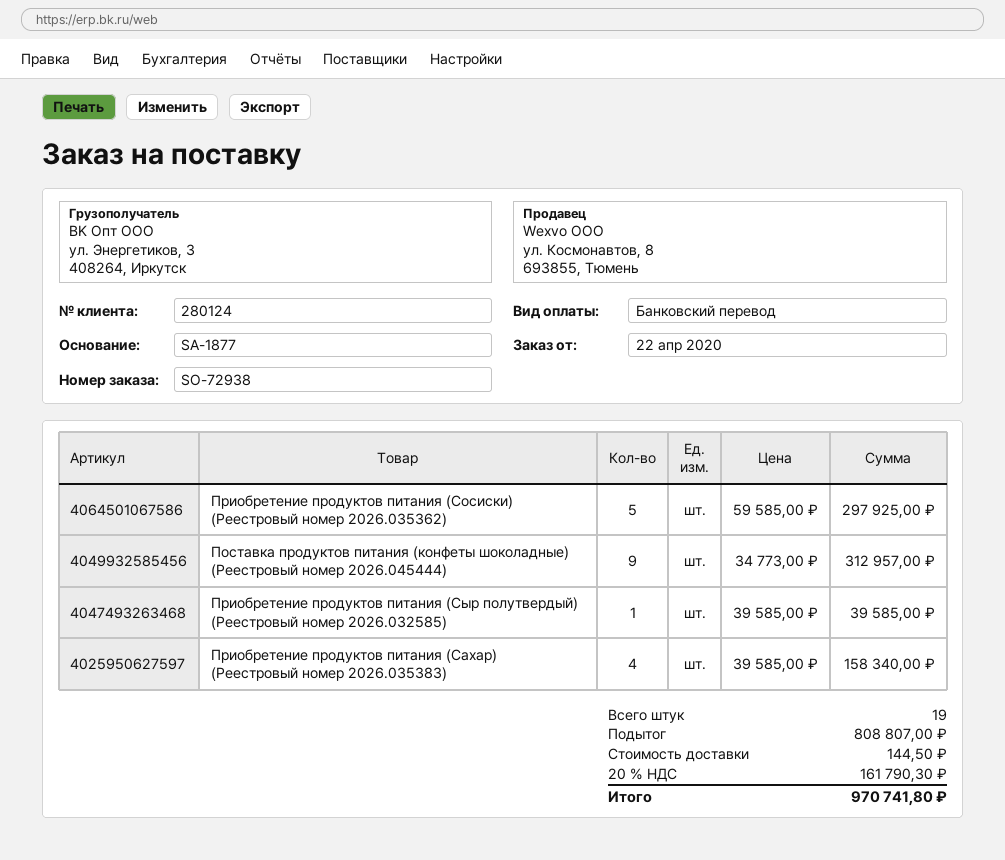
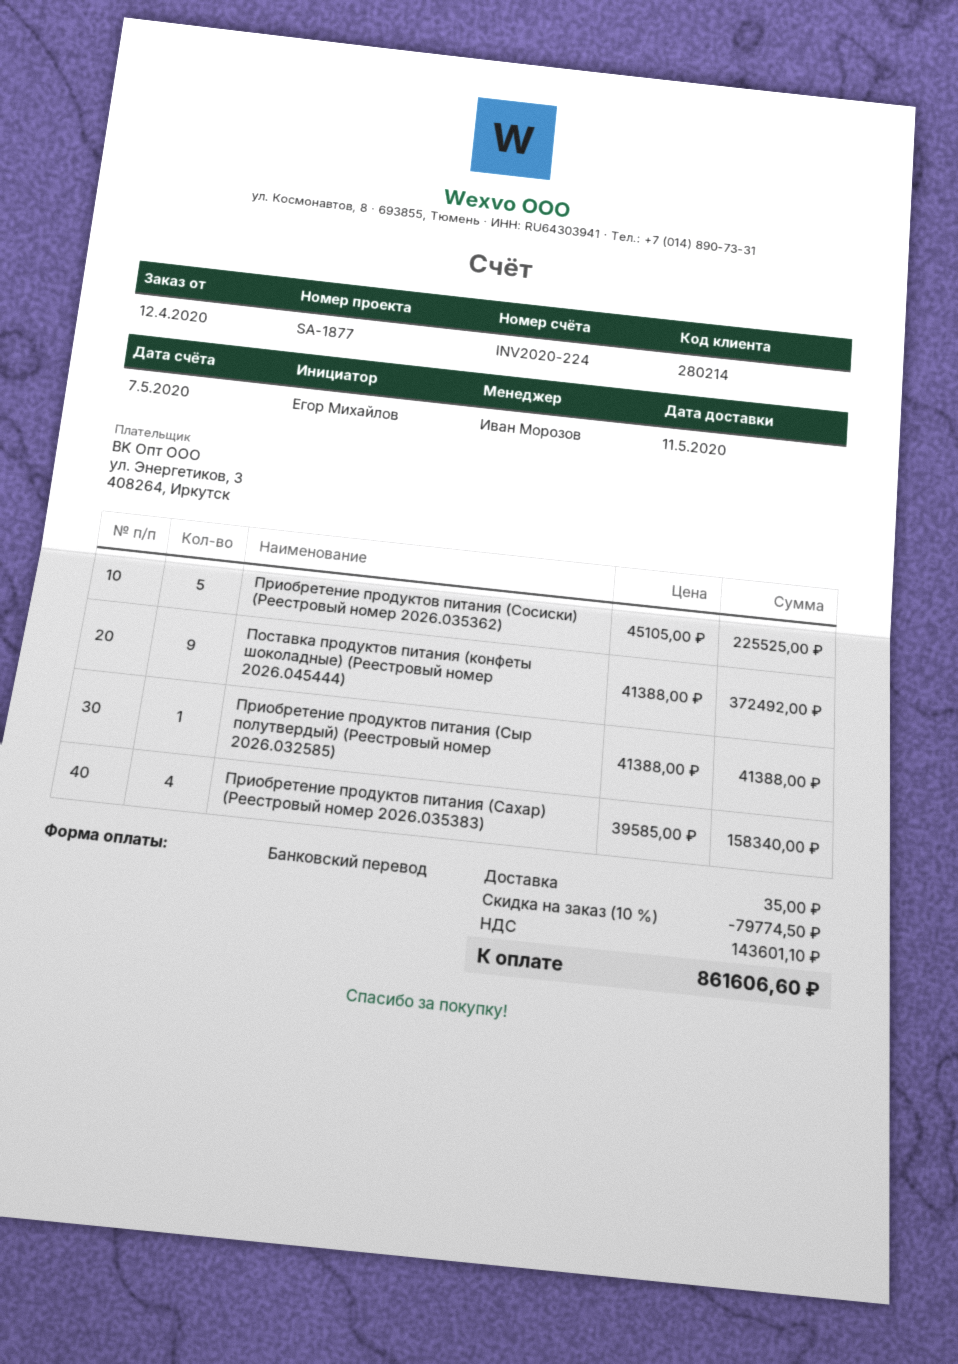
order date: 2020-04-22 -> 2020-04-12
customer number: 280124 -> 280214
Приобретение продуктов питания (Сосиски) (Реестровый номер 2026.035362): 5 x 59585.00 = 297925.00 -> 5 x 45105.00 = 225525.00
Поставка продуктов питания (конфеты шоколадные) (Реестровый номер 2026.045444): 9 x 34773.00 = 312957.00 -> 9 x 41388.00 = 372492.00
Приобретение продуктов питания (Сыр полутвердый) (Реестровый номер 2026.032585): 1 x 39585.00 = 39585.00 -> 1 x 41388.00 = 41388.00
discount: none -> 10% = 79774.50
shipping: 144.50 -> 35.00
tax: 161790.30 -> 143601.10
total: 970741.80 -> 861606.60

